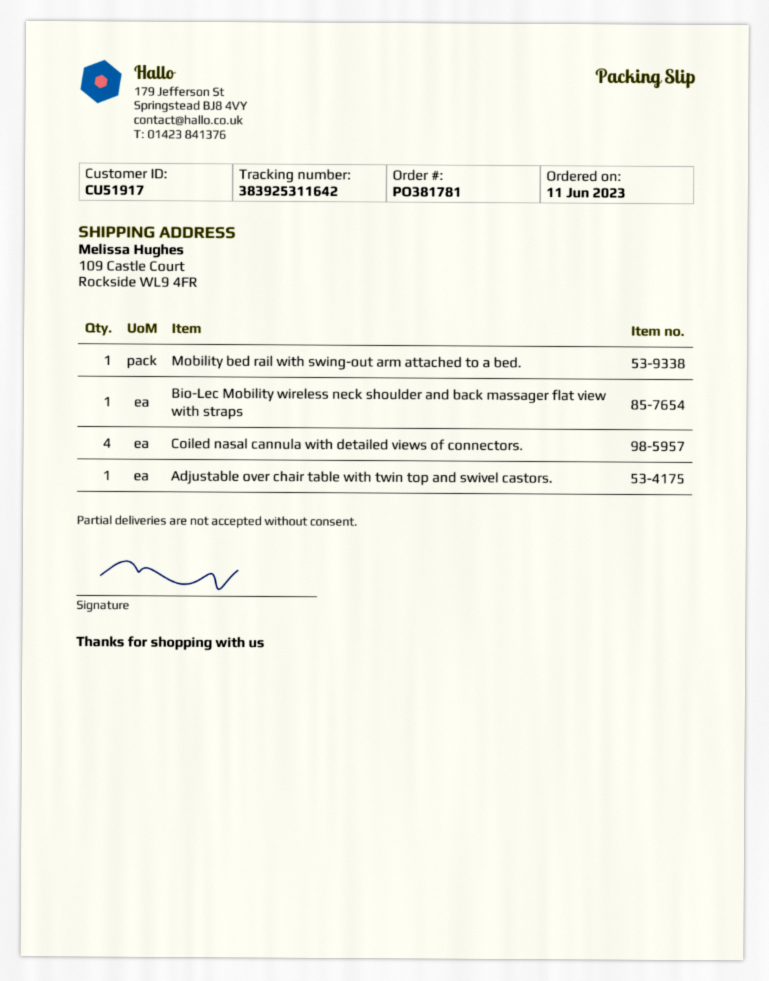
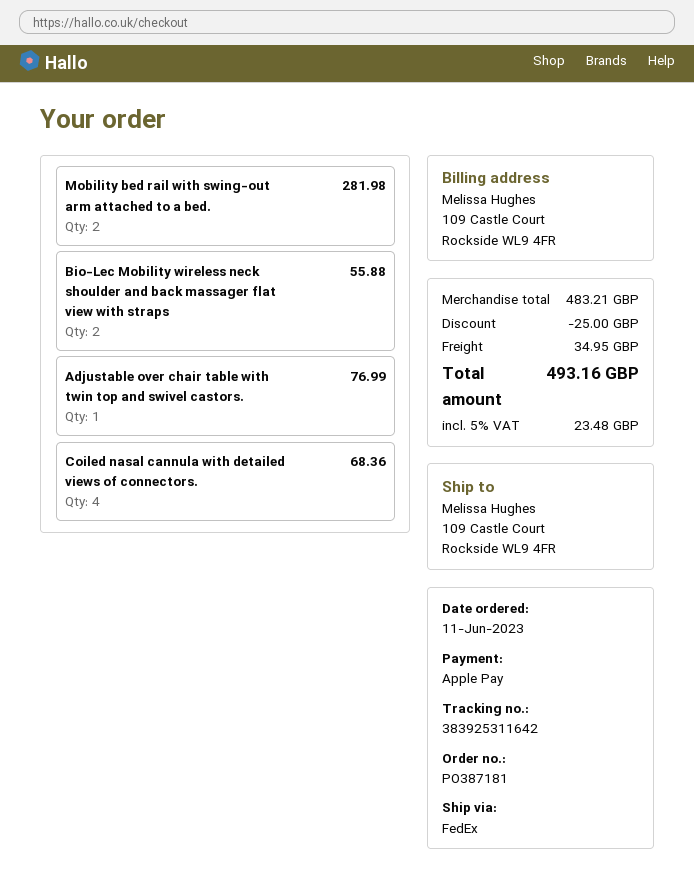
order number: PO381781 -> PO387181
Mobility bed rail with swing-out arm attached to a bed.: 1 -> 2
Bio-Lec Mobility wireless neck shoulder and back massager flat view with straps: 1 -> 2

